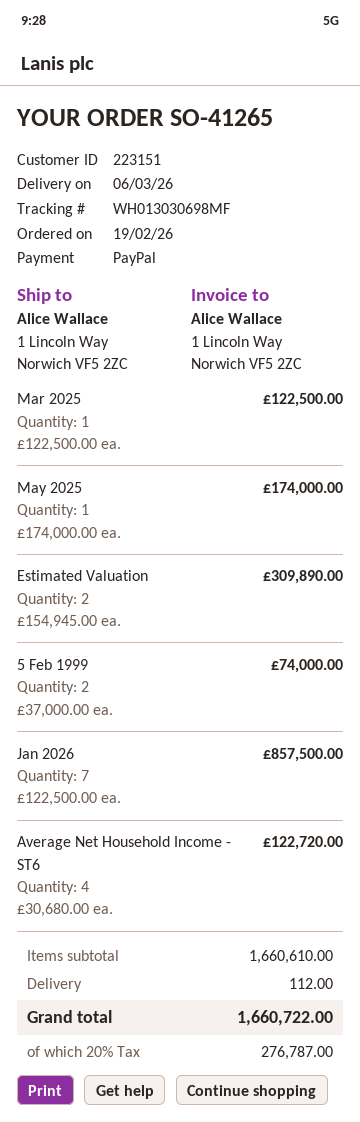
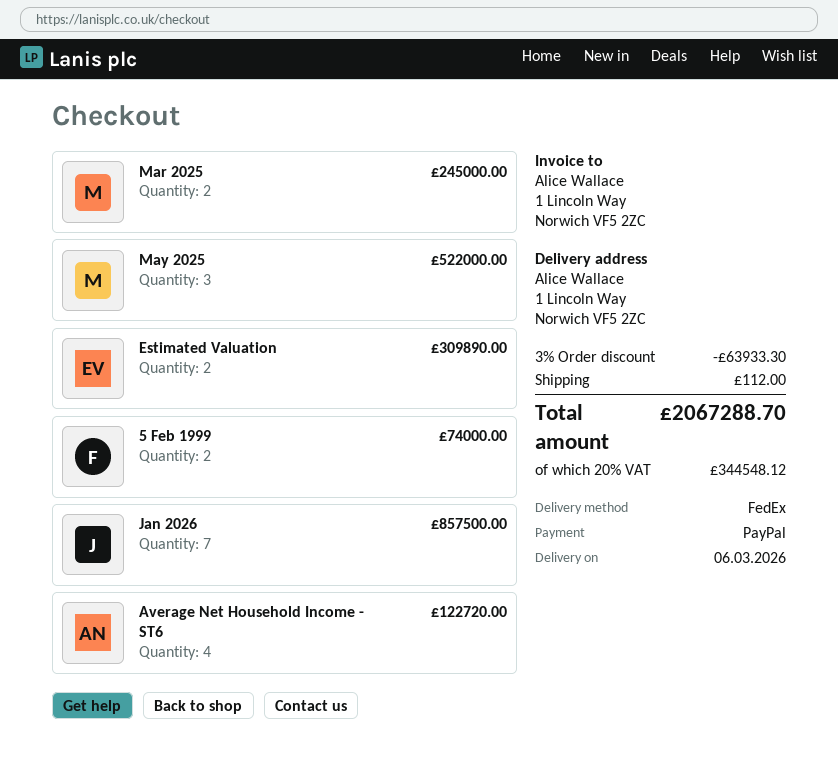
Mar 2025: 1 for 122500.00 -> 2 for 245000.00
May 2025: 1 for 174000.00 -> 3 for 522000.00
discount: none -> 3% = 63933.30
tax: 20% = 276787.00 -> 20% = 344548.12
total: 1660722.00 -> 2067288.70

